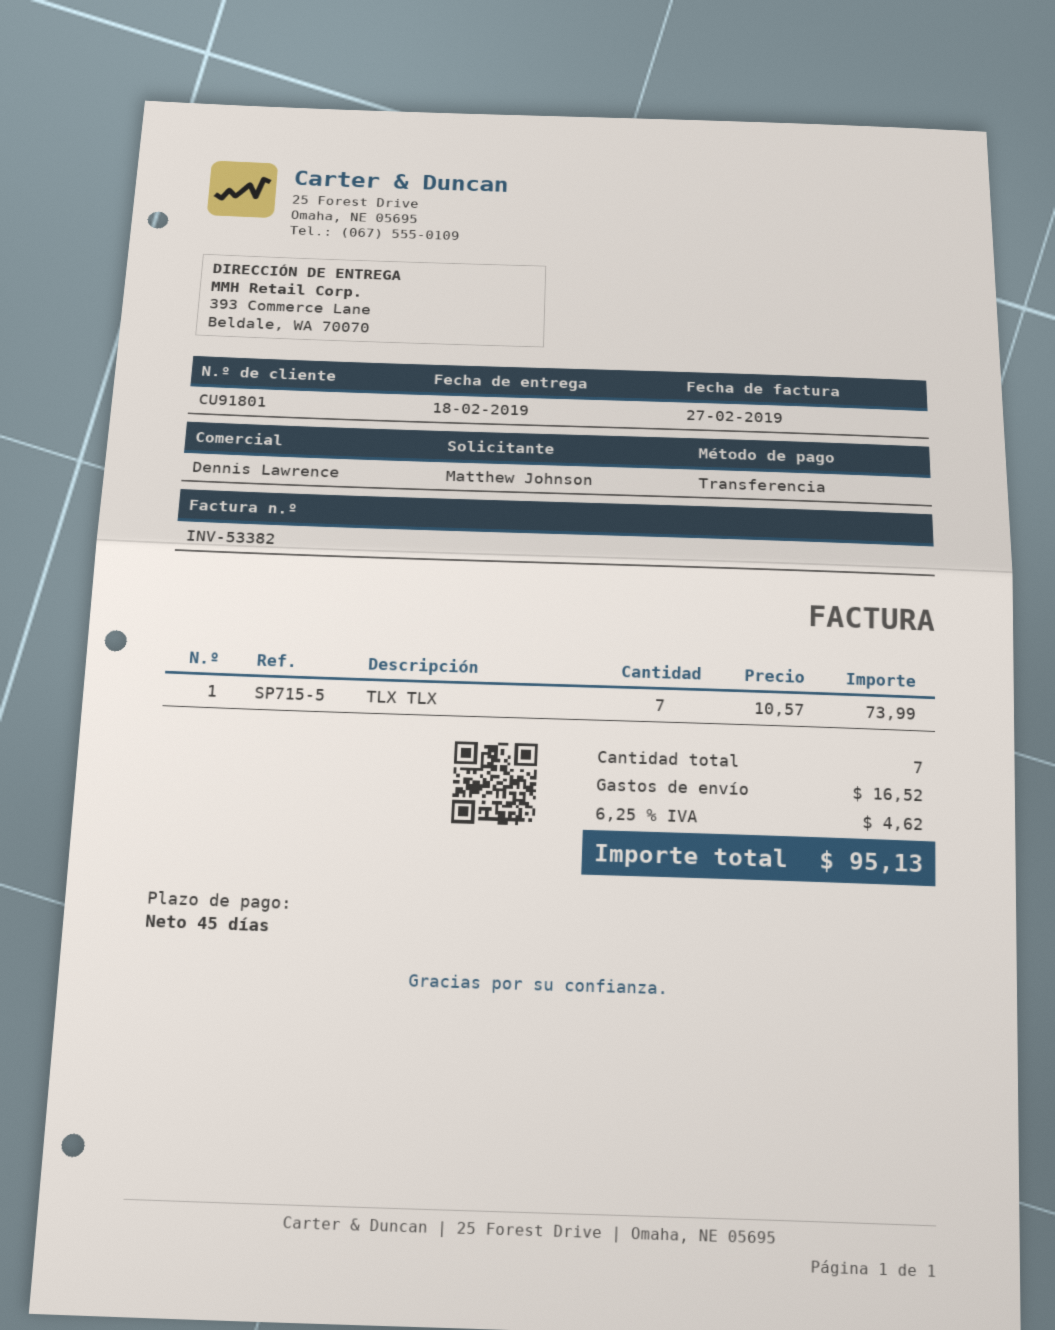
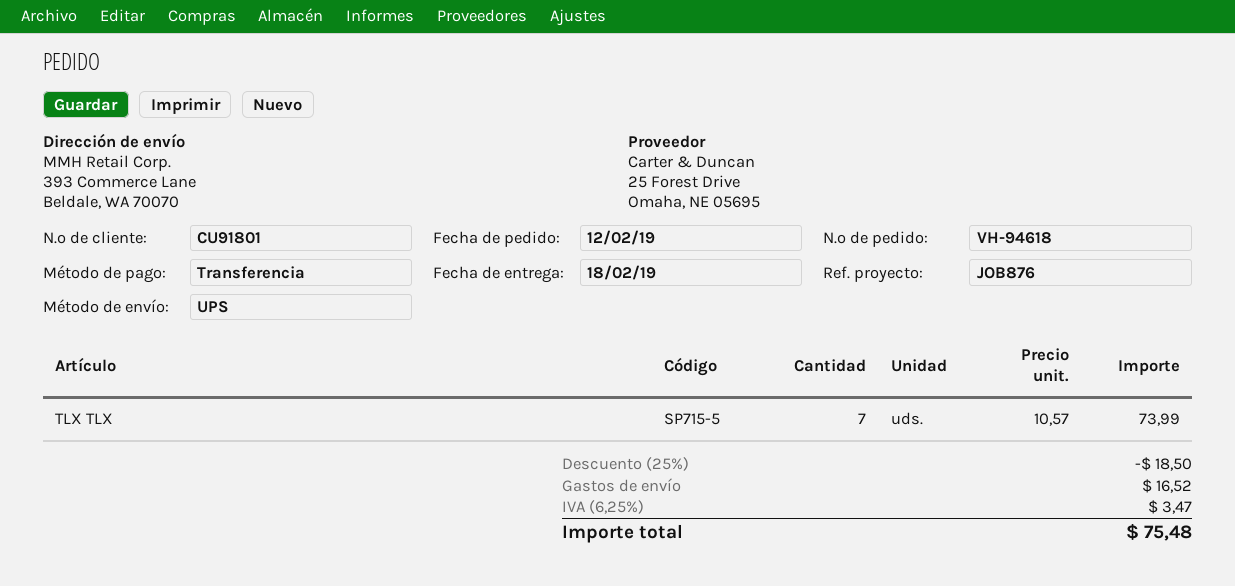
discount: none -> 25% = 18.50
tax: 6.25% = 4.62 -> 6.25% = 3.47
total: 95.13 -> 75.48

